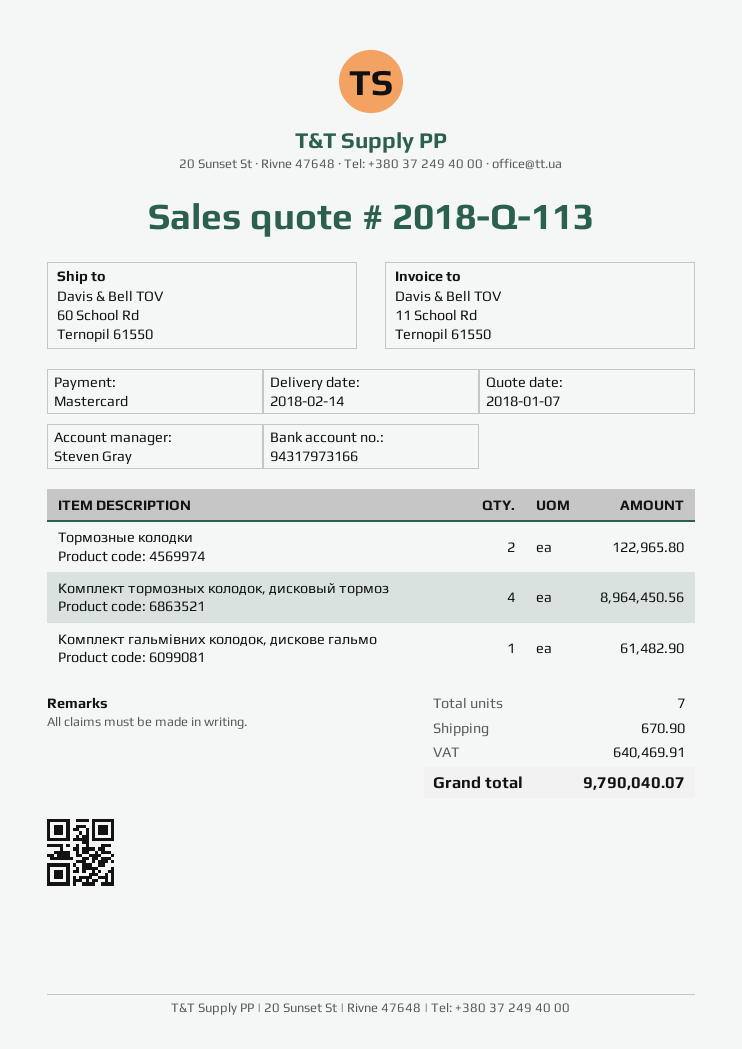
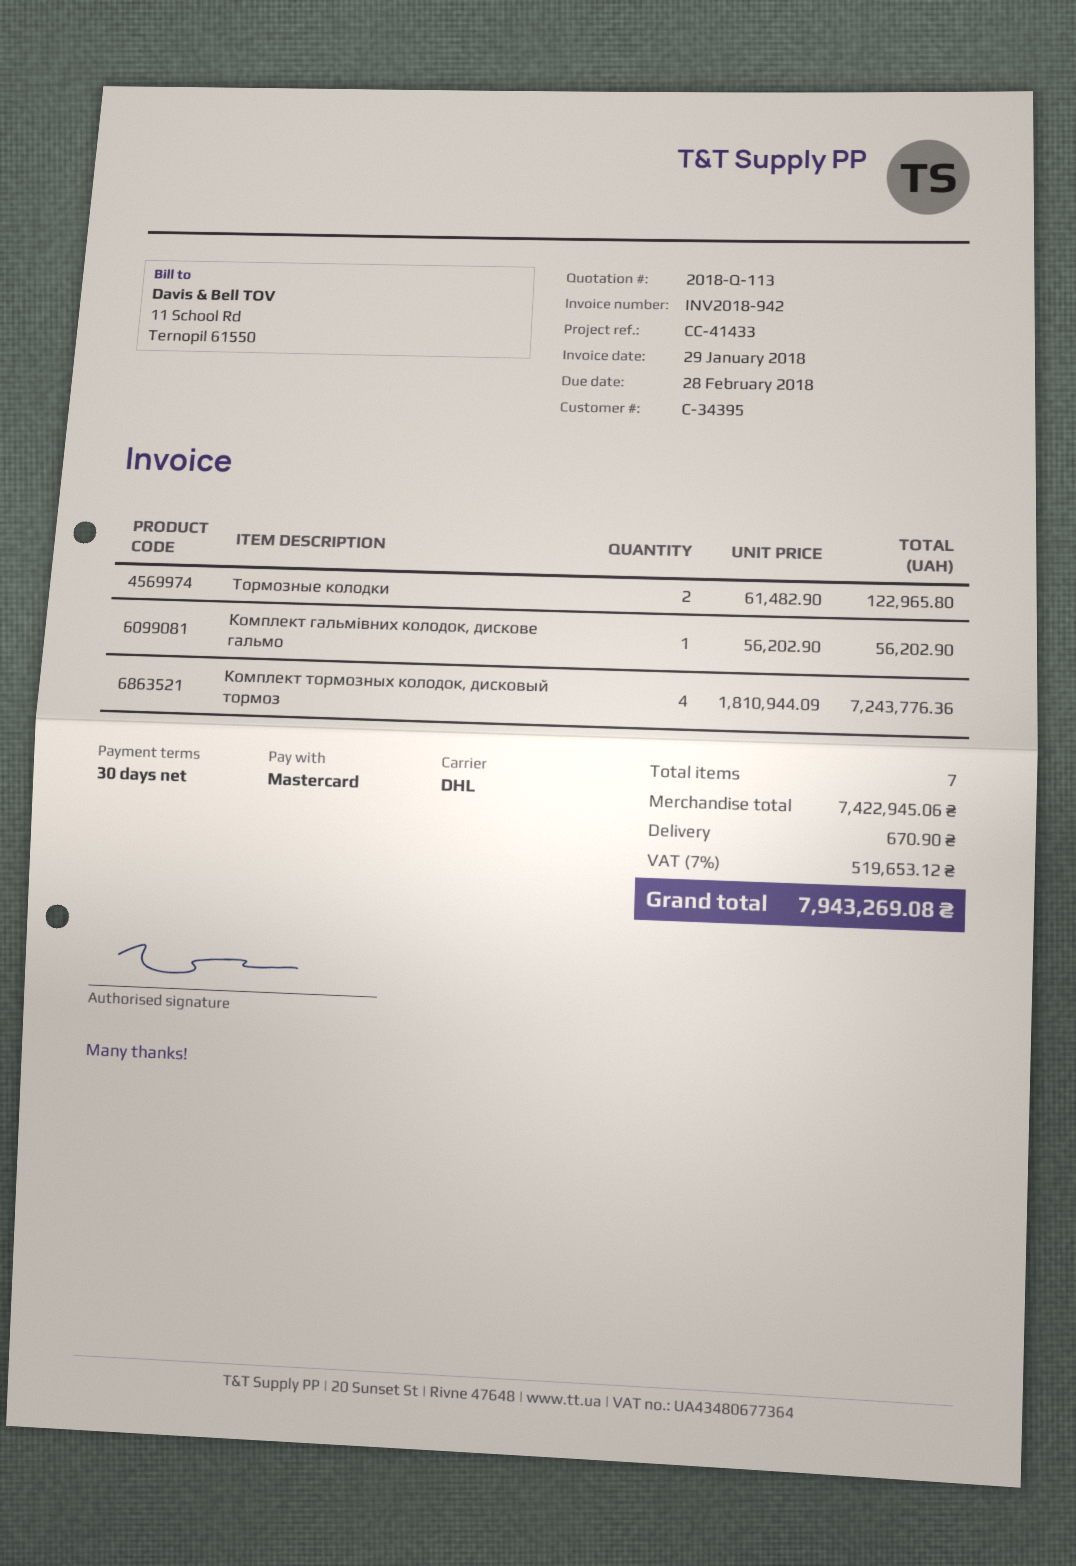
Комплект тормозных колодок, дисковый тормоз: 4 for 8964450.56 -> 4 for 7243776.36
Комплект гальмівних колодок, дискове гальмо: 1 for 61482.90 -> 1 for 56202.90
tax: 640469.91 -> 519653.12
total: 9790040.07 -> 7943269.08

